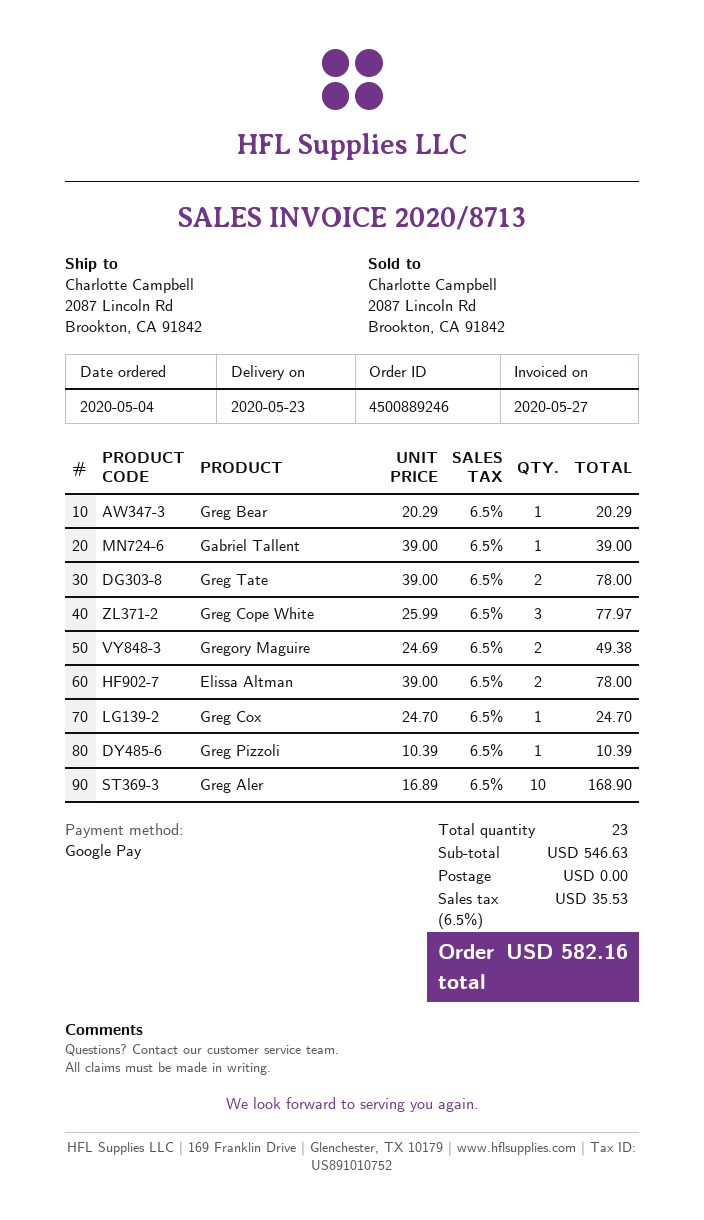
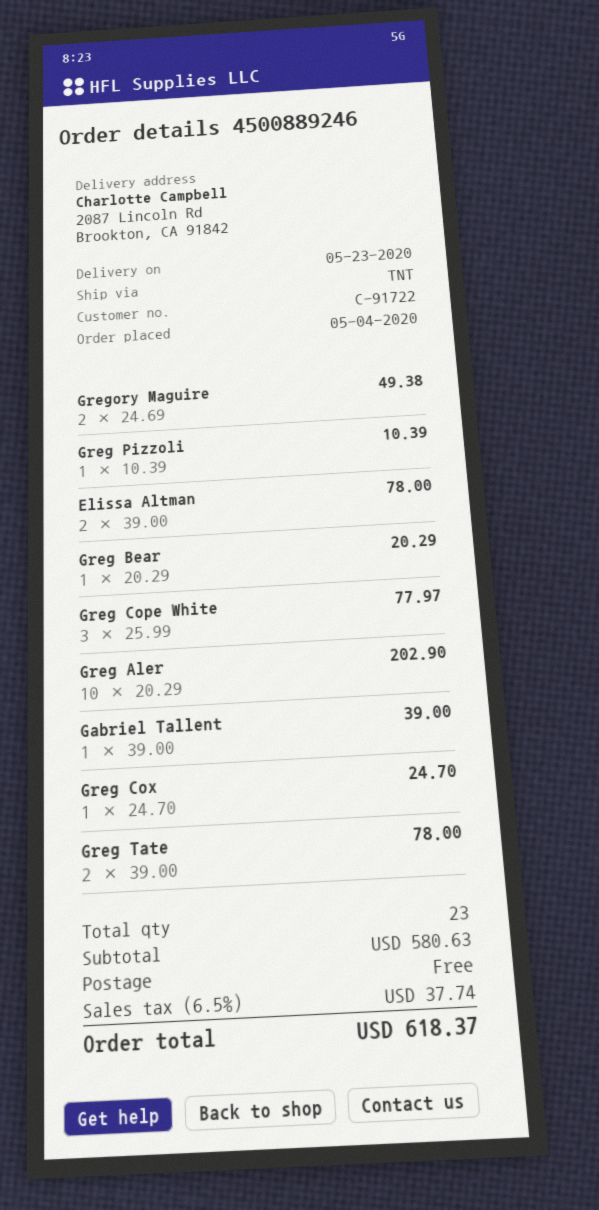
Greg Aler: 10 x 16.89 = 168.90 -> 10 x 20.29 = 202.90
subtotal: 546.63 -> 580.63
tax: 6.5% = 35.53 -> 6.5% = 37.74
total: 582.16 -> 618.37

